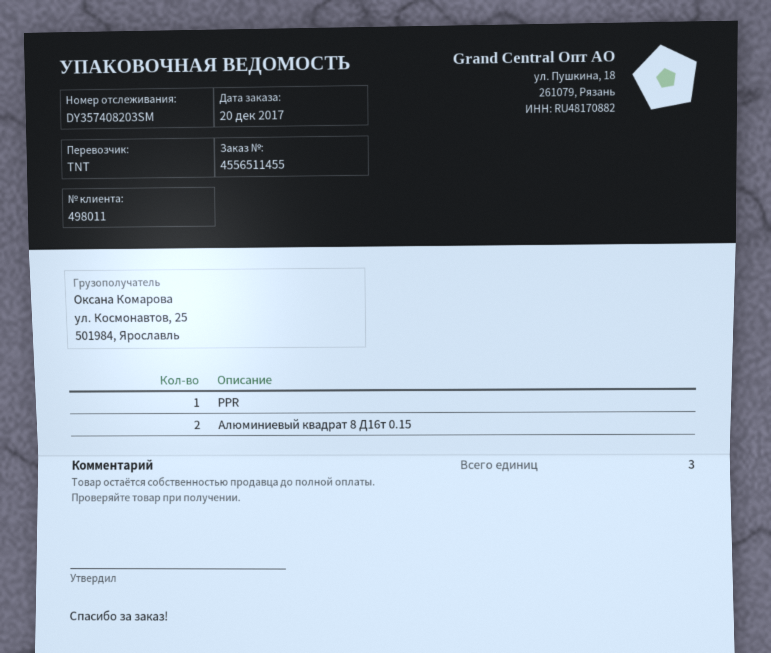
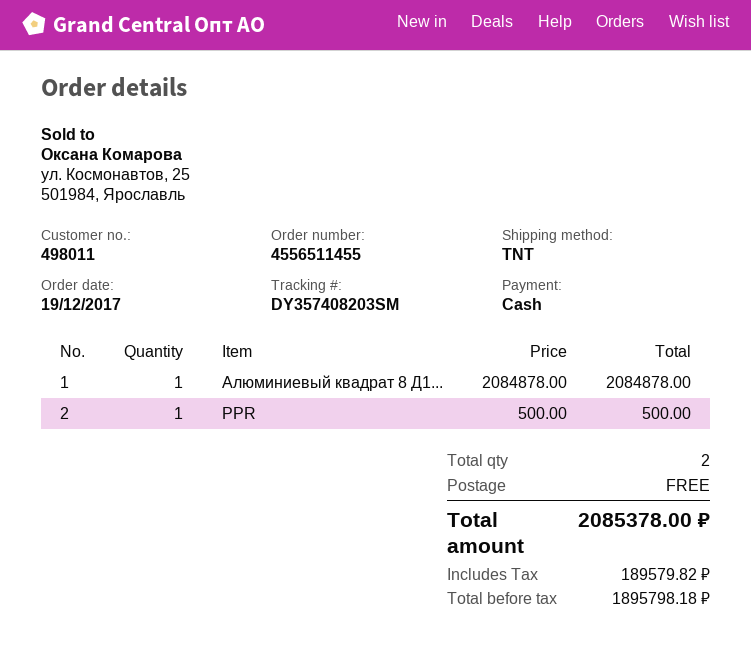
order date: 2017-12-20 -> 2017-12-19
Алюминиевый квадрат 8 Д16т 0.15: 2 -> 1
total quantity: 3 -> 2

